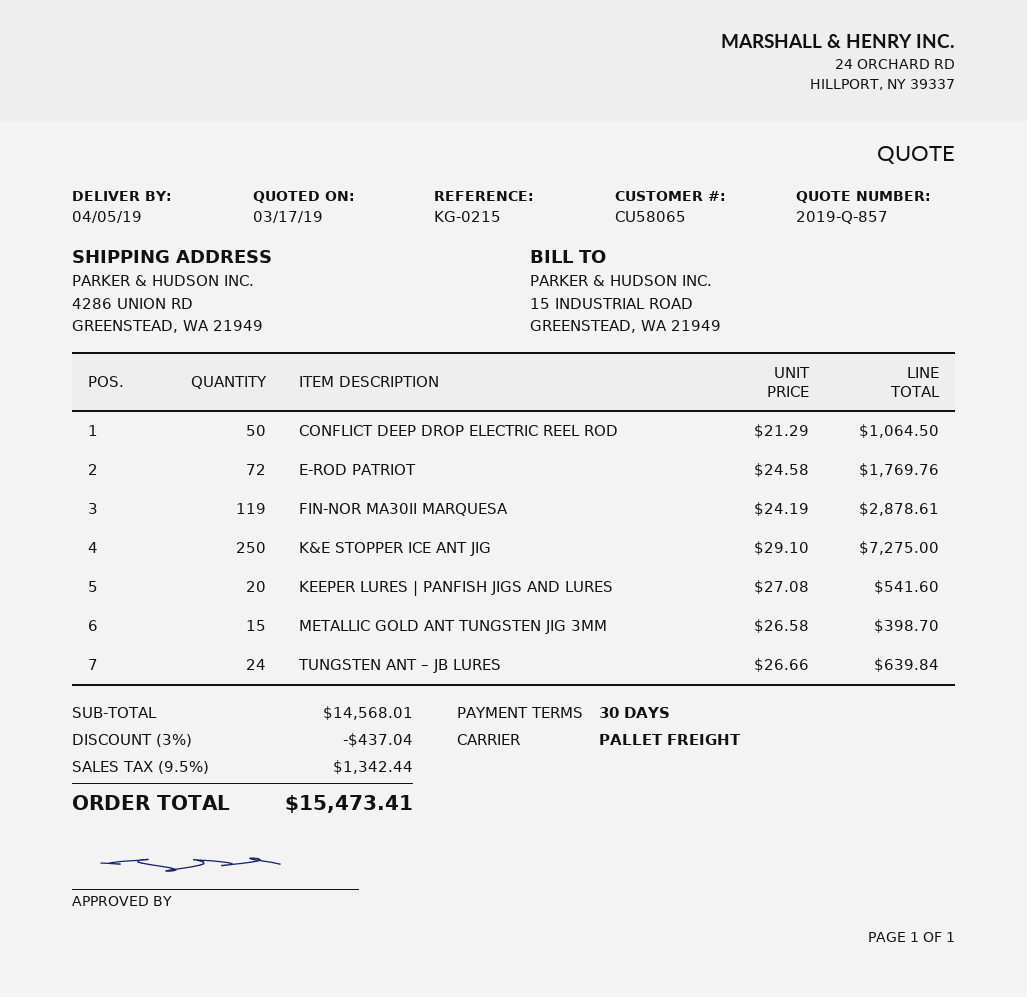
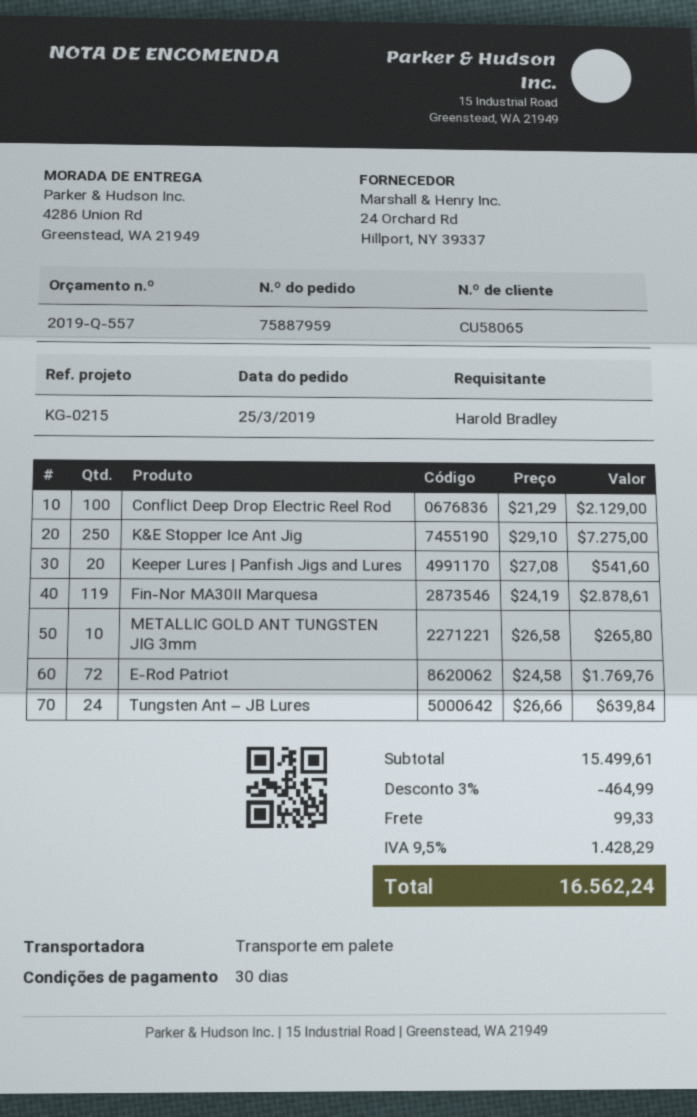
quote number: 2019-Q-857 -> 2019-Q-557
CONFLICT DEEP DROP ELECTRIC REEL ROD: 50 x 21.29 = 1064.50 -> 100 x 21.29 = 2129.00
METALLIC GOLD ANT TUNGSTEN JIG 3MM: 15 x 26.58 = 398.70 -> 10 x 26.58 = 265.80
subtotal: 14568.01 -> 15499.61
discount: 3% = 437.04 -> 3% = 464.99
shipping: none -> 99.33
tax: 9.5% = 1342.44 -> 9.5% = 1428.29
total: 15473.41 -> 16562.24

